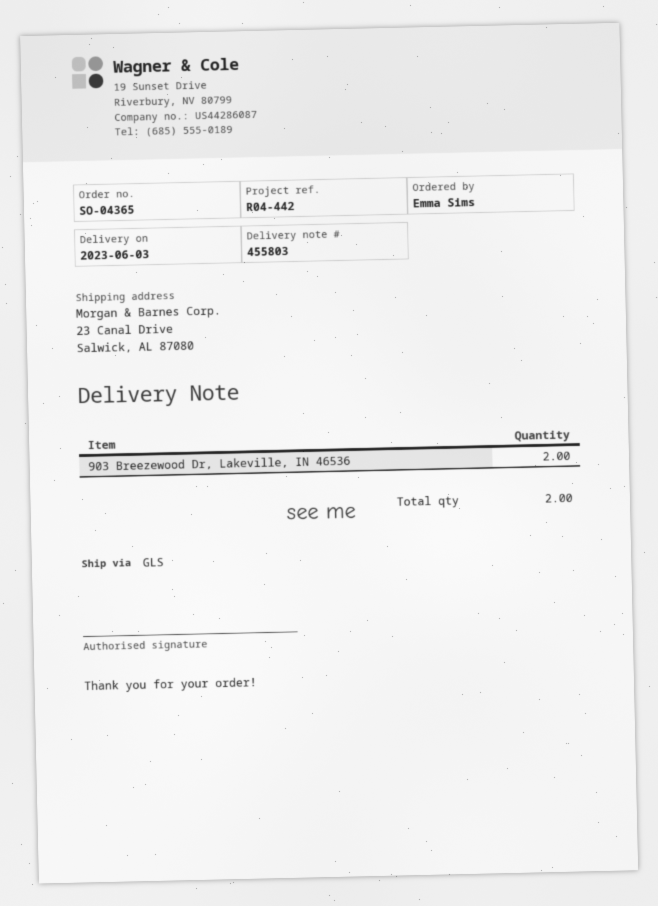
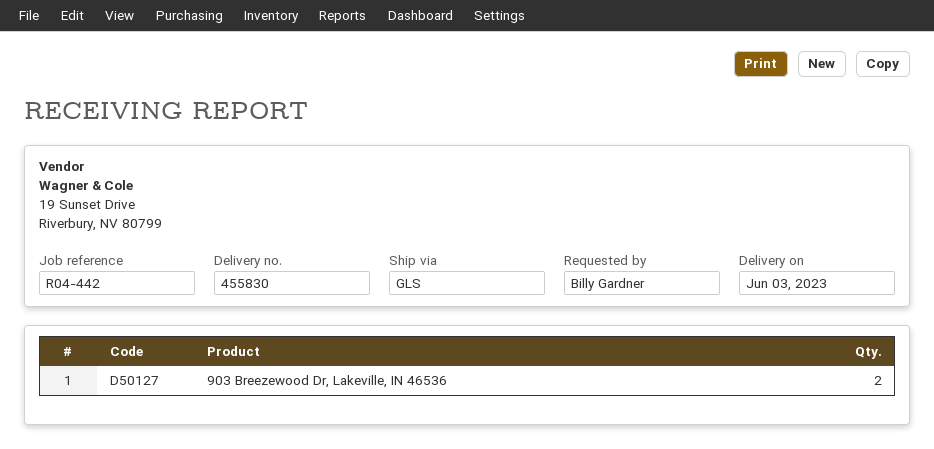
delivery note number: 455803 -> 455830
ordered by: Emma Sims -> Billy Gardner

